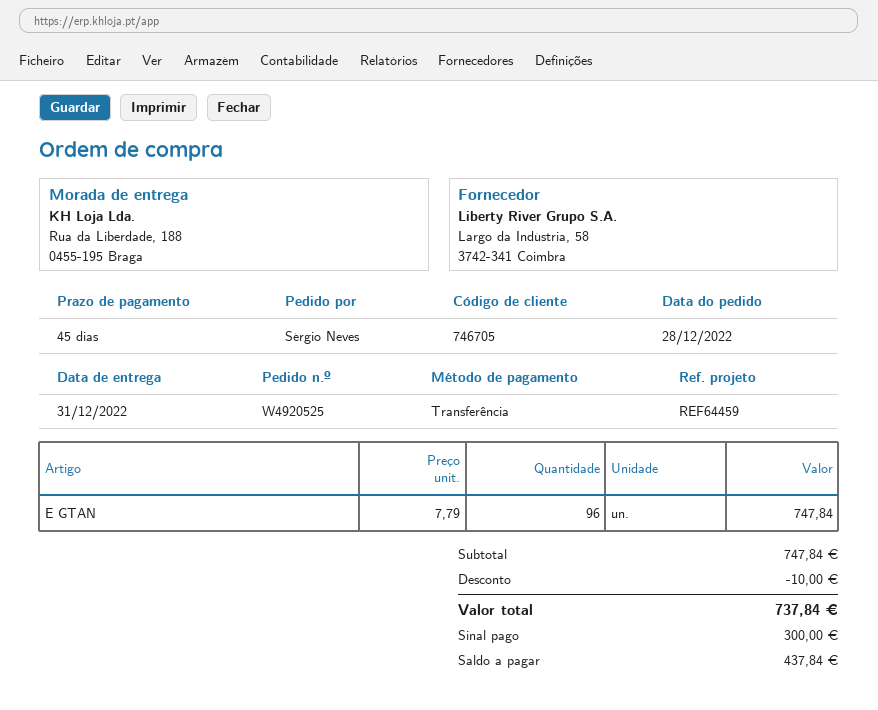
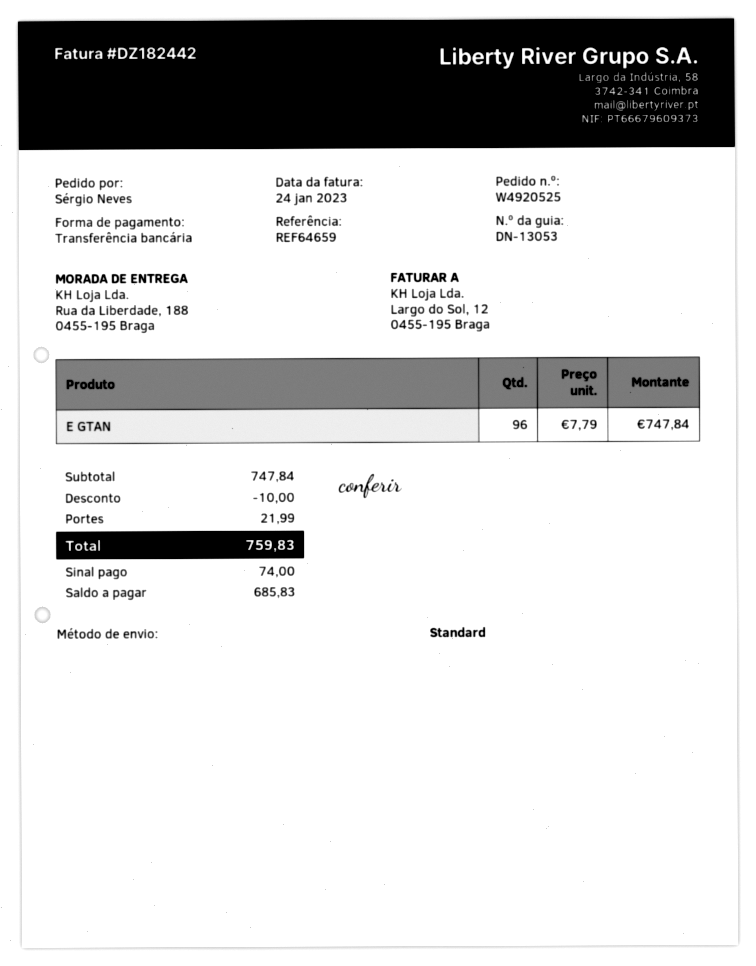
reference: REF64459 -> REF64659
shipping: none -> 21.99
total: 737.84 -> 759.83
deposit: 300.00 -> 74.00
balance: 437.84 -> 685.83

